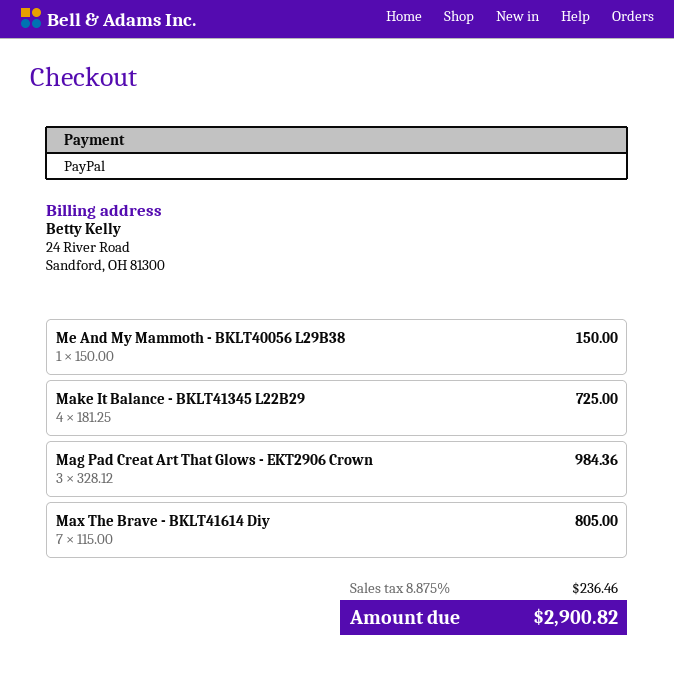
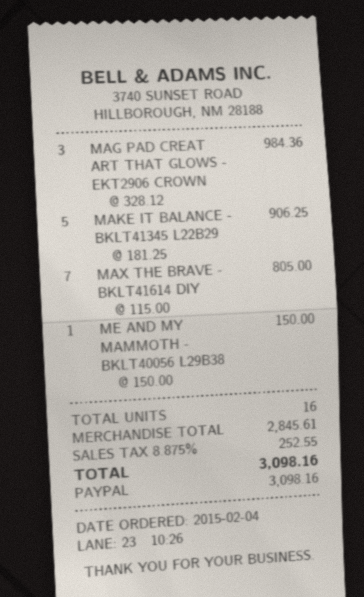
Make It Balance - BKLT41345 L22B29: 4 x 181.25 = 725.00 -> 5 x 181.25 = 906.25
tax: 8.875% = 236.46 -> 8.875% = 252.55
total: 2900.82 -> 3098.16

